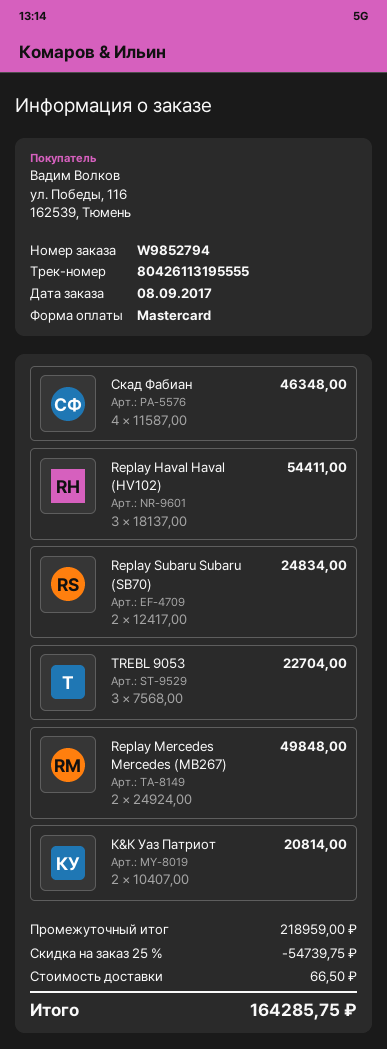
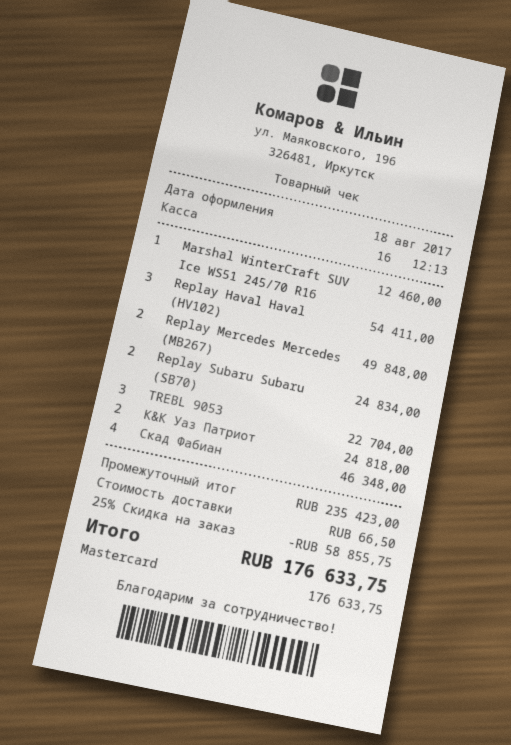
order date: 2017-09-08 -> 2017-08-18
К&К Уаз Патриот: 2 for 20814.00 -> 2 for 24818.00
Marshal WinterCraft SUV Ice WS51 245/70 R16: none -> 1 for 12460.00
subtotal: 218959.00 -> 235423.00
discount: 25% = 54739.75 -> 25% = 58855.75
total: 164285.75 -> 176633.75

